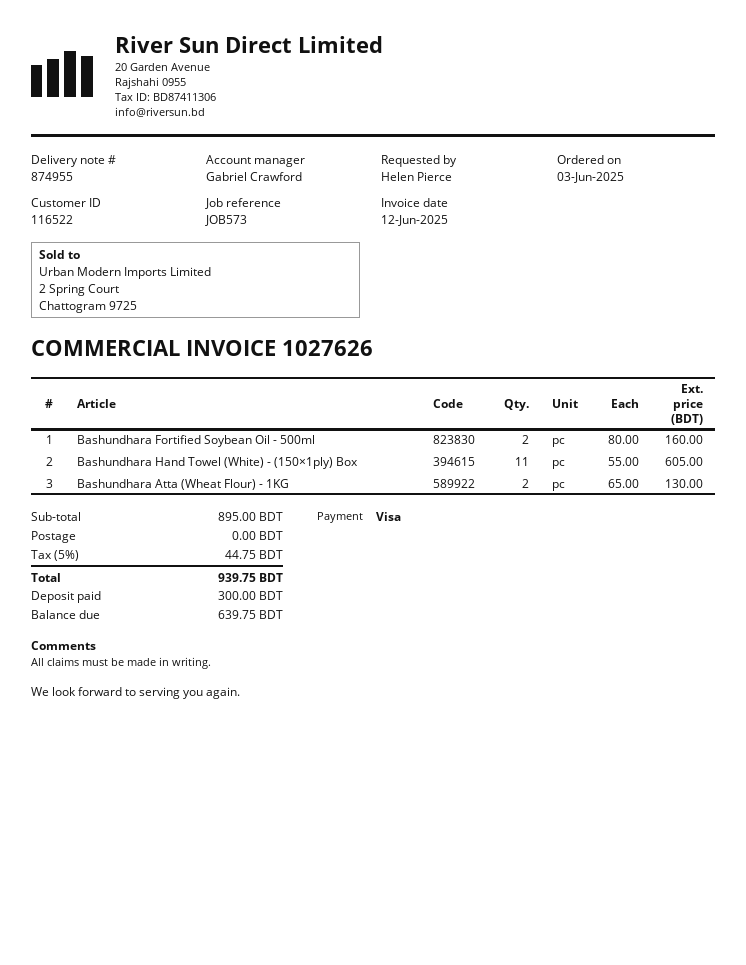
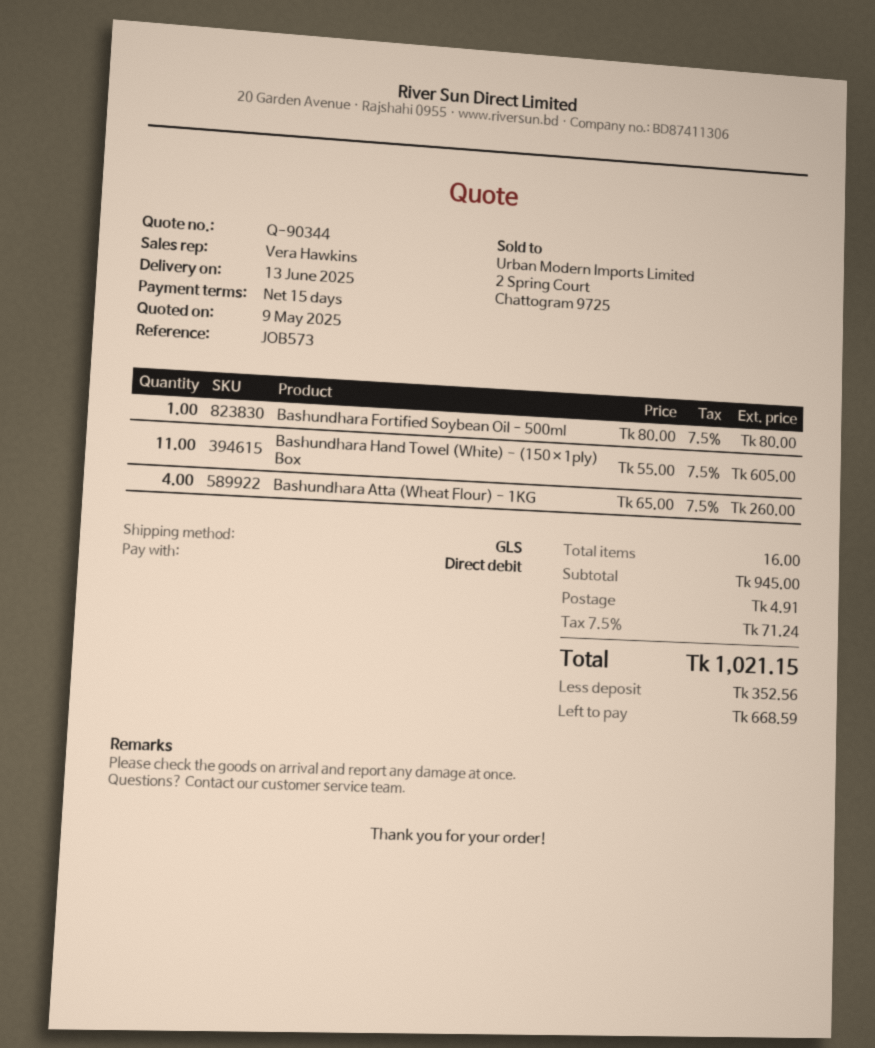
sales rep: Gabriel Crawford -> Vera Hawkins
payment method: Visa -> direct debit
Bashundhara Fortified Soybean Oil - 500ml: 2 x 80.00 = 160.00 -> 1 x 80.00 = 80.00
Bashundhara Atta (Wheat Flour) - 1KG: 2 x 65.00 = 130.00 -> 4 x 65.00 = 260.00
subtotal: 895.00 -> 945.00
shipping: 0.00 -> 4.91
tax: 5% = 44.75 -> 7.5% = 71.24
total: 939.75 -> 1021.15
deposit: 300.00 -> 352.56
balance: 639.75 -> 668.59

